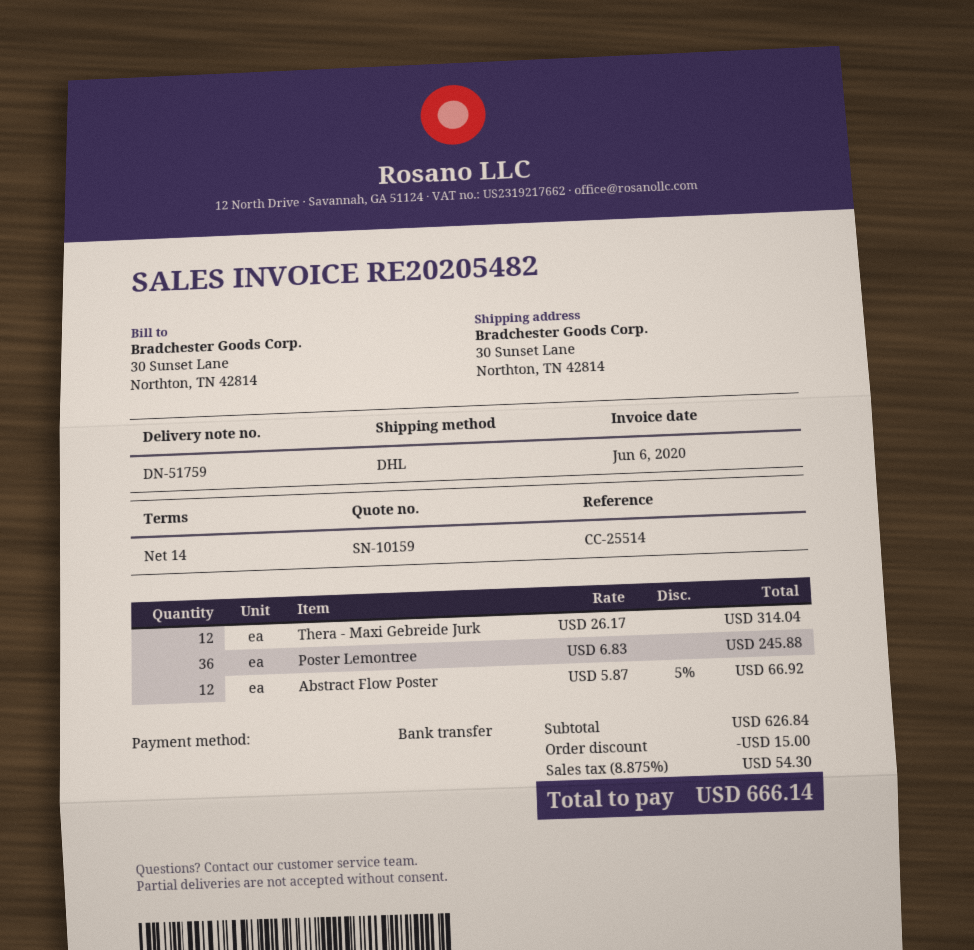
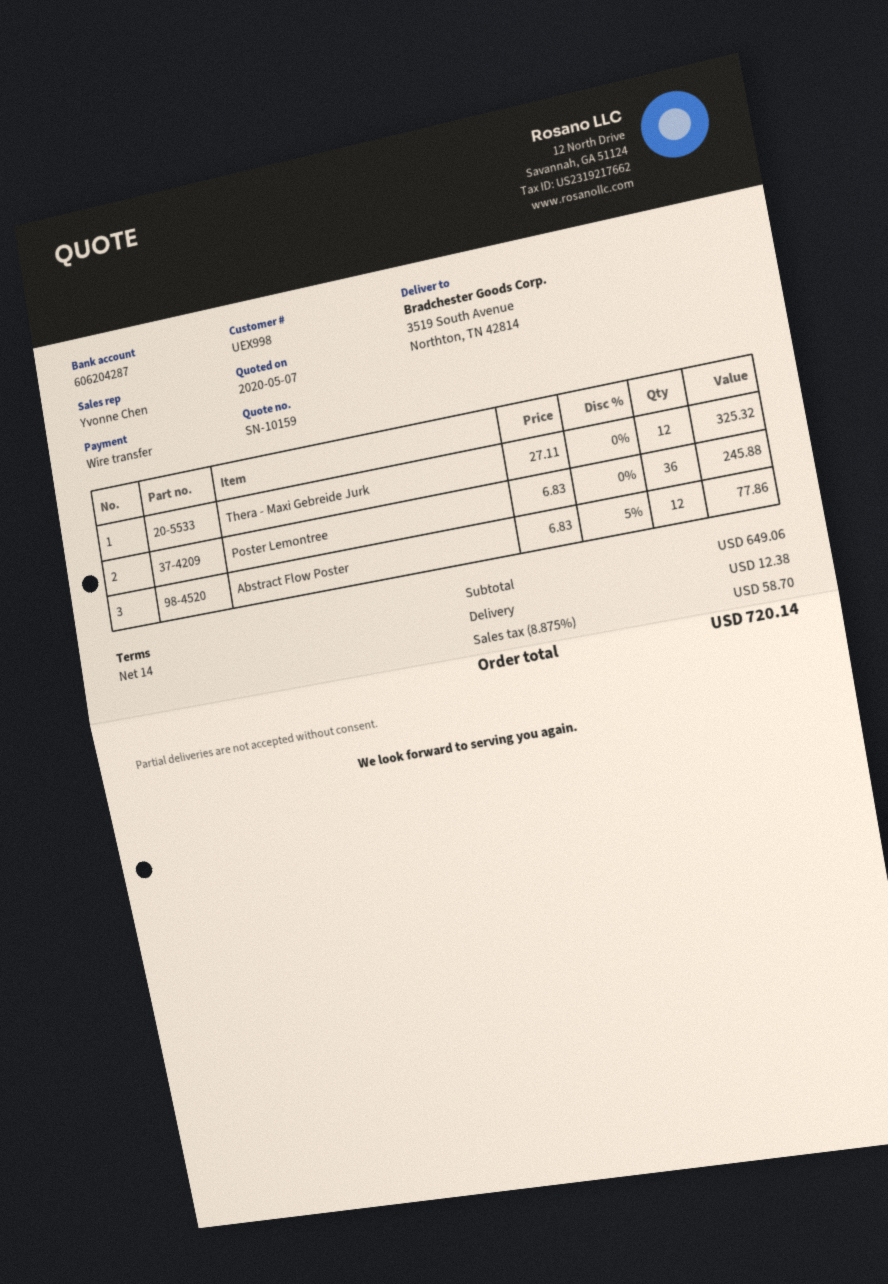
ship to: 30 Sunset Lane, Northton, TN 42814 -> 3519 South Avenue, Northton, TN 42814
Thera - Maxi Gebreide Jurk: 12 x 26.17 = 314.04 -> 12 x 27.11 = 325.32
Abstract Flow Poster: 12 x 5.87 - 5% = 66.92 -> 12 x 6.83 - 5% = 77.86
subtotal: 626.84 -> 649.06
discount: 15.00 -> none
shipping: none -> 12.38
tax: 8.875% = 54.30 -> 8.875% = 58.70
total: 666.14 -> 720.14

